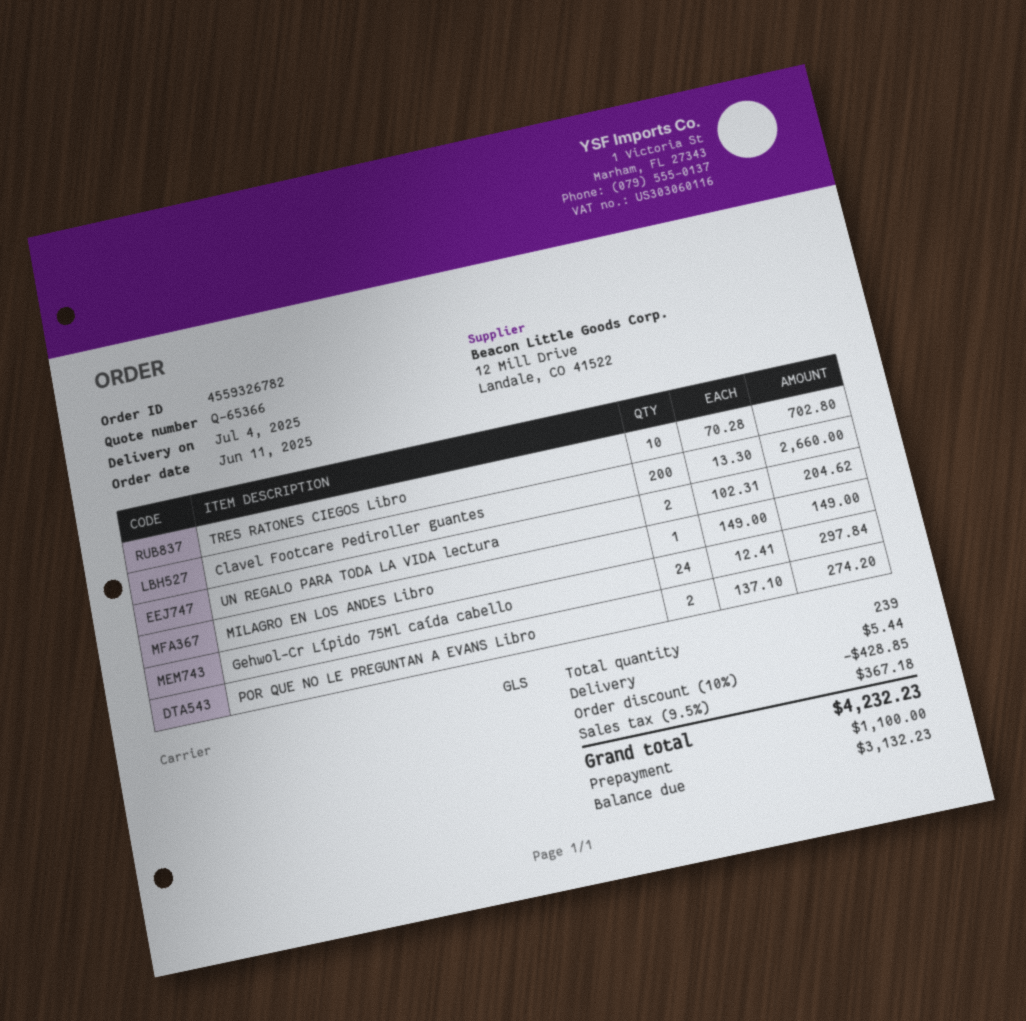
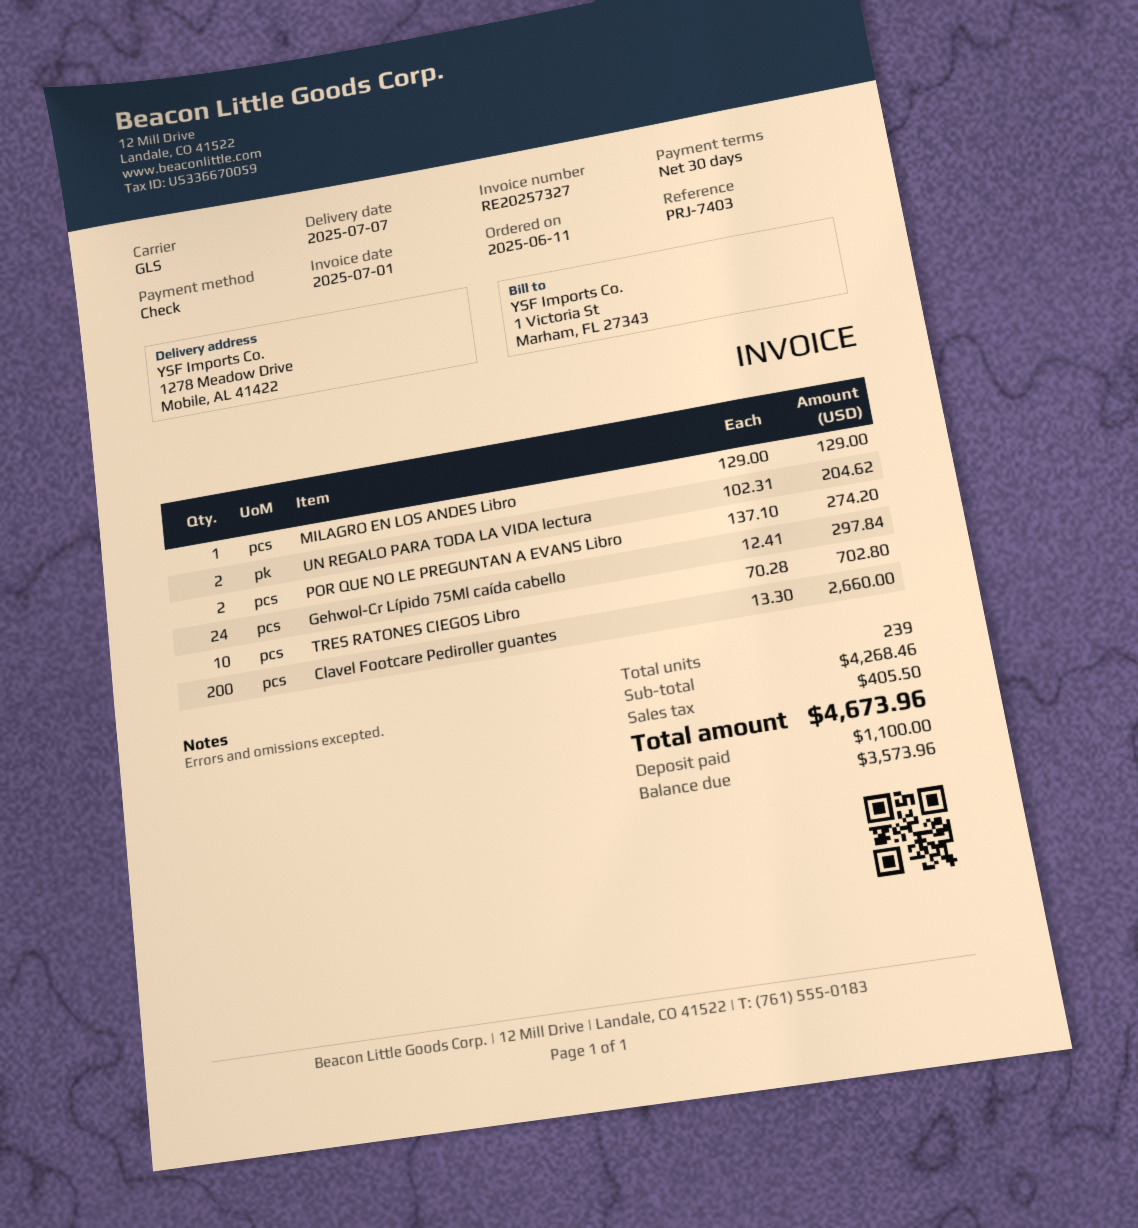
delivery date: 2025-07-04 -> 2025-07-07
MILAGRO EN LOS ANDES Libro: 1 x 149.00 = 149.00 -> 1 x 129.00 = 129.00
discount: 10% = 428.85 -> none
shipping: 5.44 -> none
tax: 367.18 -> 405.50
total: 4232.23 -> 4673.96
balance: 3132.23 -> 3573.96

